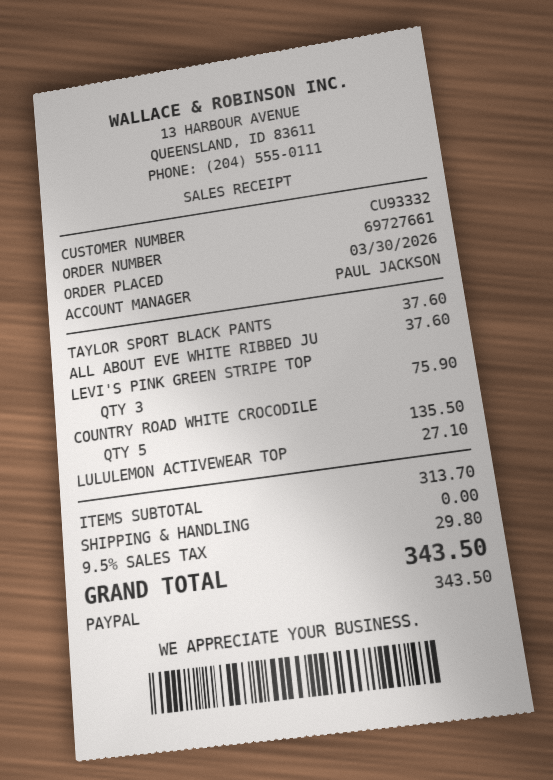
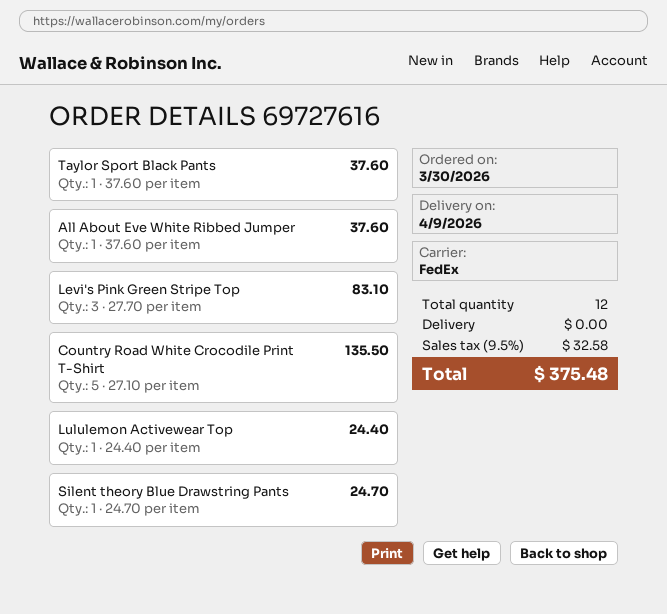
order number: 69727661 -> 69727616
LEVI'S PINK GREEN STRIPE TOP: 3 for 75.90 -> 3 for 83.10
LULULEMON ACTIVEWEAR TOP: 1 for 27.10 -> 1 for 24.40
Silent theory Blue Drawstring Pants: none -> 1 for 24.70
tax: 9.5% = 29.80 -> 9.5% = 32.58
total: 343.50 -> 375.48

